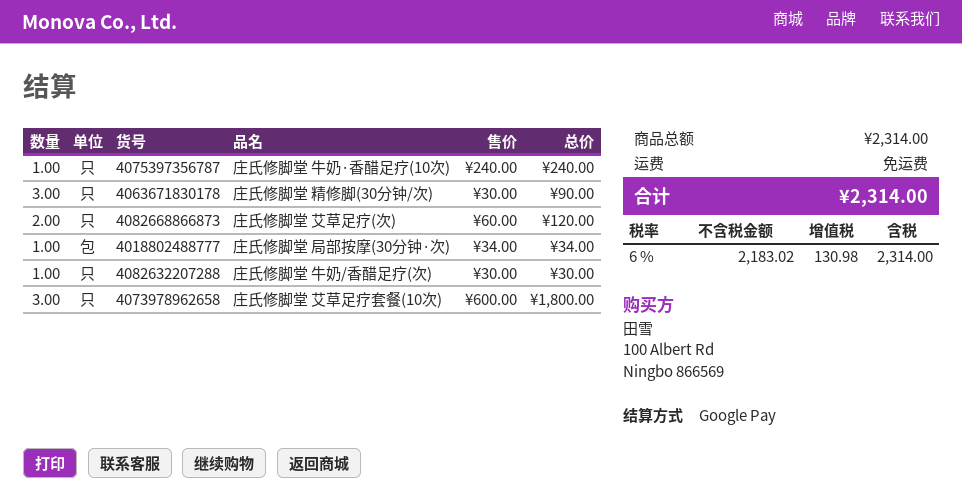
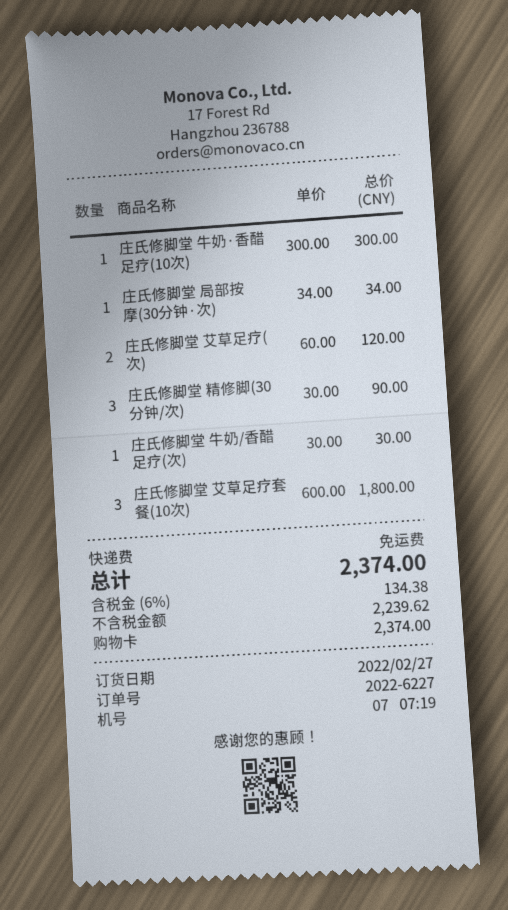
payment method: Google Pay -> gift card
庄氏修脚堂 牛奶·香醋足疗(10次): 1 x 240.00 = 240.00 -> 1 x 300.00 = 300.00
net: 2183.02 -> 2239.62
tax: 6% = 130.98 -> 6% = 134.38
total: 2314.00 -> 2374.00

